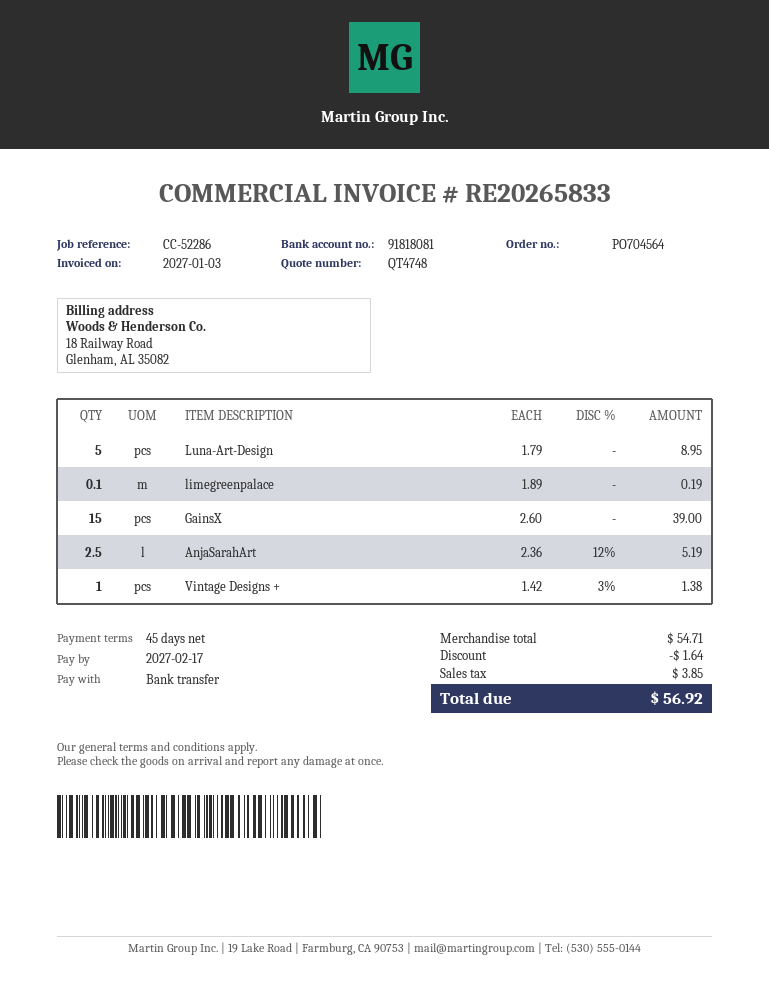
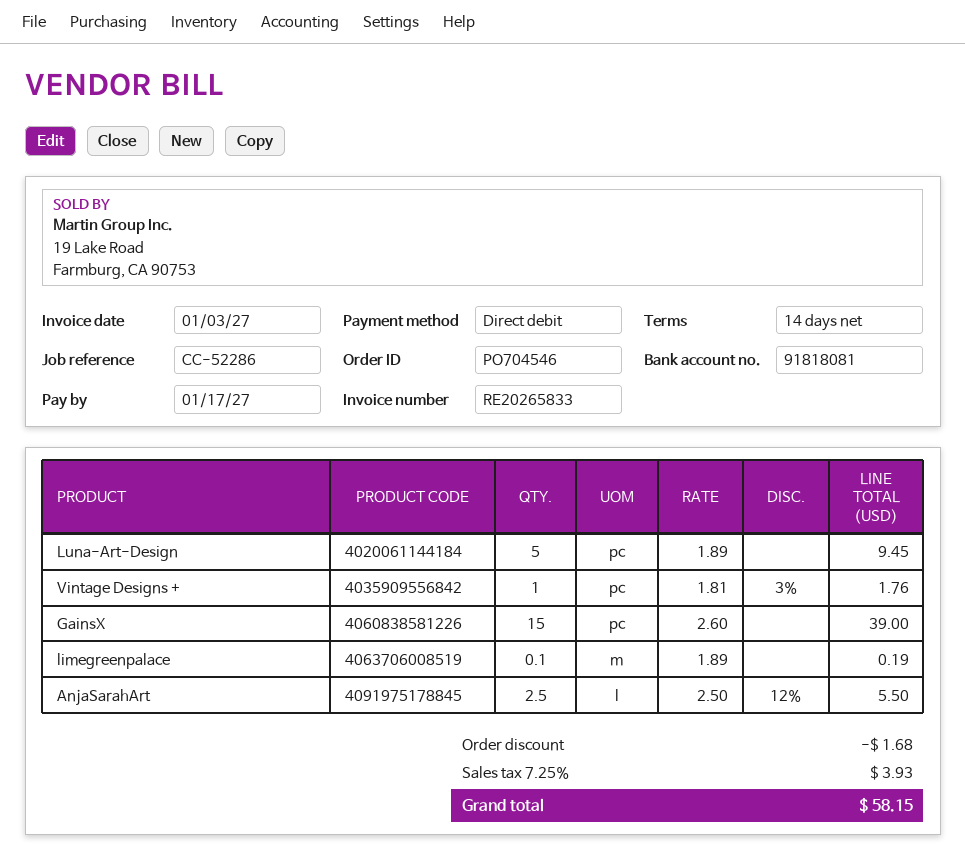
order number: PO704564 -> PO704546
payment terms: 45 days -> 14 days
due date: 2027-02-17 -> 2027-01-17
payment method: bank transfer -> direct debit
Luna-Art-Design: 5 x 1.79 = 8.95 -> 5 x 1.89 = 9.45
AnjaSarahArt: 2.5 x 2.36 - 12% = 5.19 -> 2.5 x 2.50 - 12% = 5.50
Vintage Designs +: 1 x 1.42 - 3% = 1.38 -> 1 x 1.81 - 3% = 1.76
discount: 1.64 -> 1.68
tax: 3.85 -> 3.93
total: 56.92 -> 58.15

